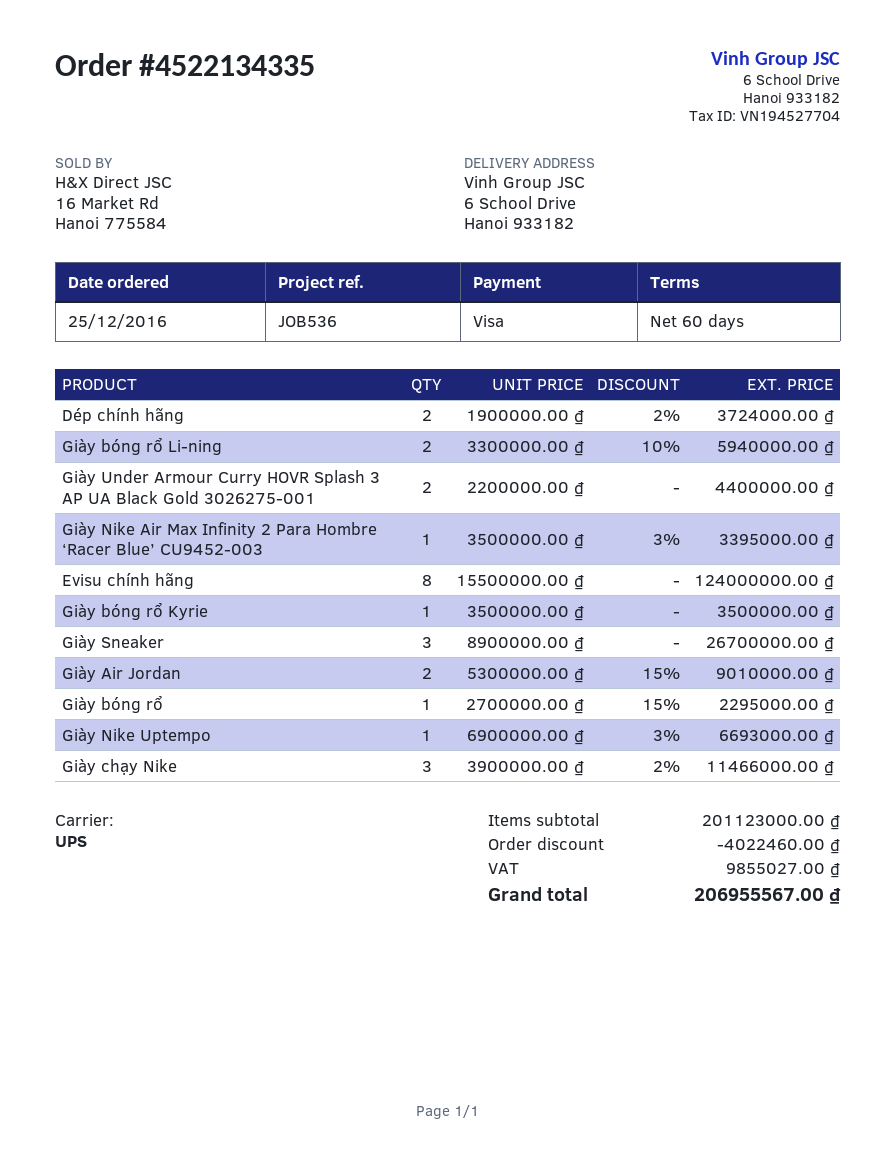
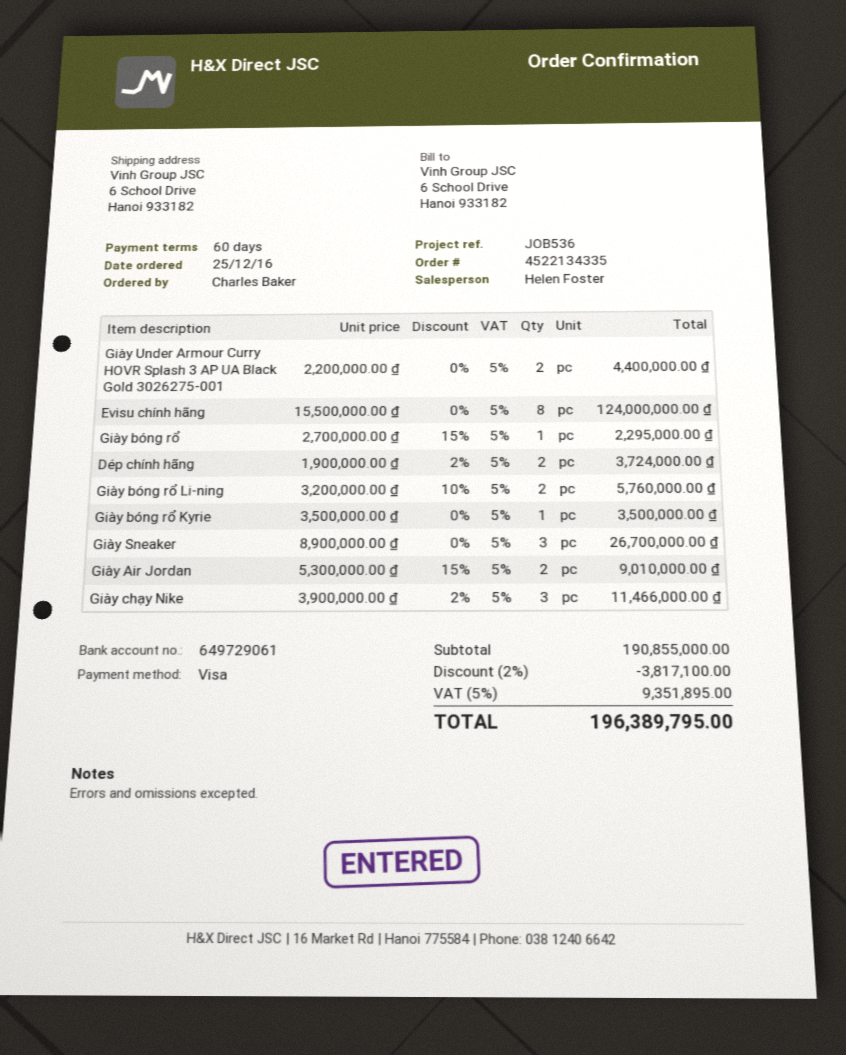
Giày bóng rổ Li-ning: 2 x 3300000.00 - 10% = 5940000.00 -> 2 x 3200000.00 - 10% = 5760000.00
Giày Nike Air Max Infinity 2 Para Hombre ‘Racer Blue’ CU9452-003: 1 x 3500000.00 - 3% = 3395000.00 -> none
Giày Nike Uptempo: 1 x 6900000.00 - 3% = 6693000.00 -> none
subtotal: 201123000.00 -> 190855000.00
discount: 4022460.00 -> 3817100.00
tax: 9855027.00 -> 9351895.00
total: 206955567.00 -> 196389795.00

